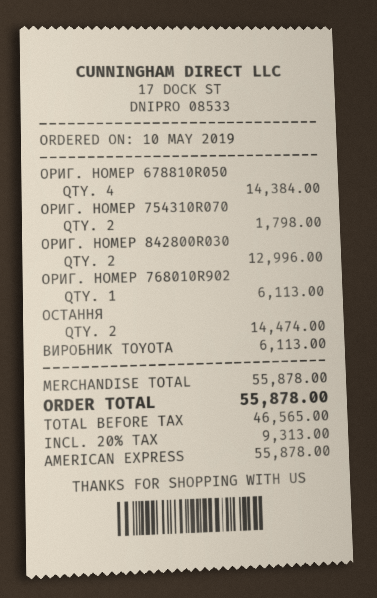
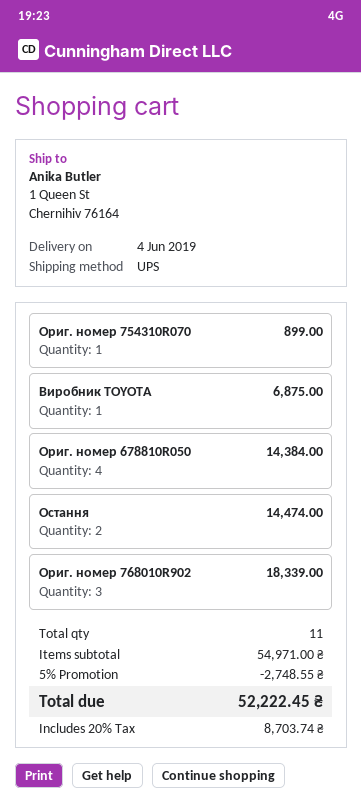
ОРИГ. НОМЕР 754310R070: 2 for 1798.00 -> 1 for 899.00
ОРИГ. НОМЕР 842800R030: 2 for 12996.00 -> none
ОРИГ. НОМЕР 768010R902: 1 for 6113.00 -> 3 for 18339.00
ВИРОБНИК TOYOTA: 1 for 6113.00 -> 1 for 6875.00
subtotal: 55878.00 -> 54971.00
discount: none -> 5% = 2748.55
tax: 20% = 9313.00 -> 20% = 8703.74
total: 55878.00 -> 52222.45

